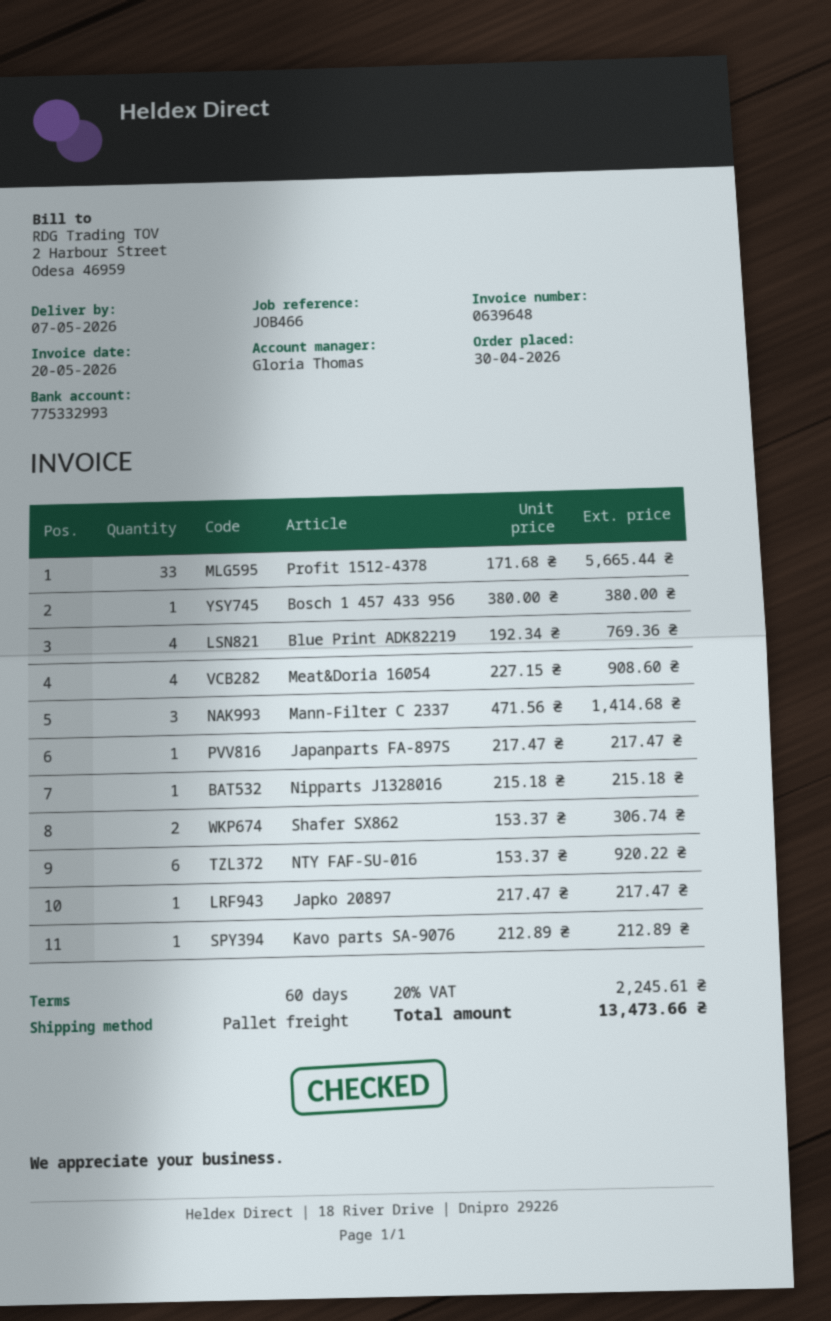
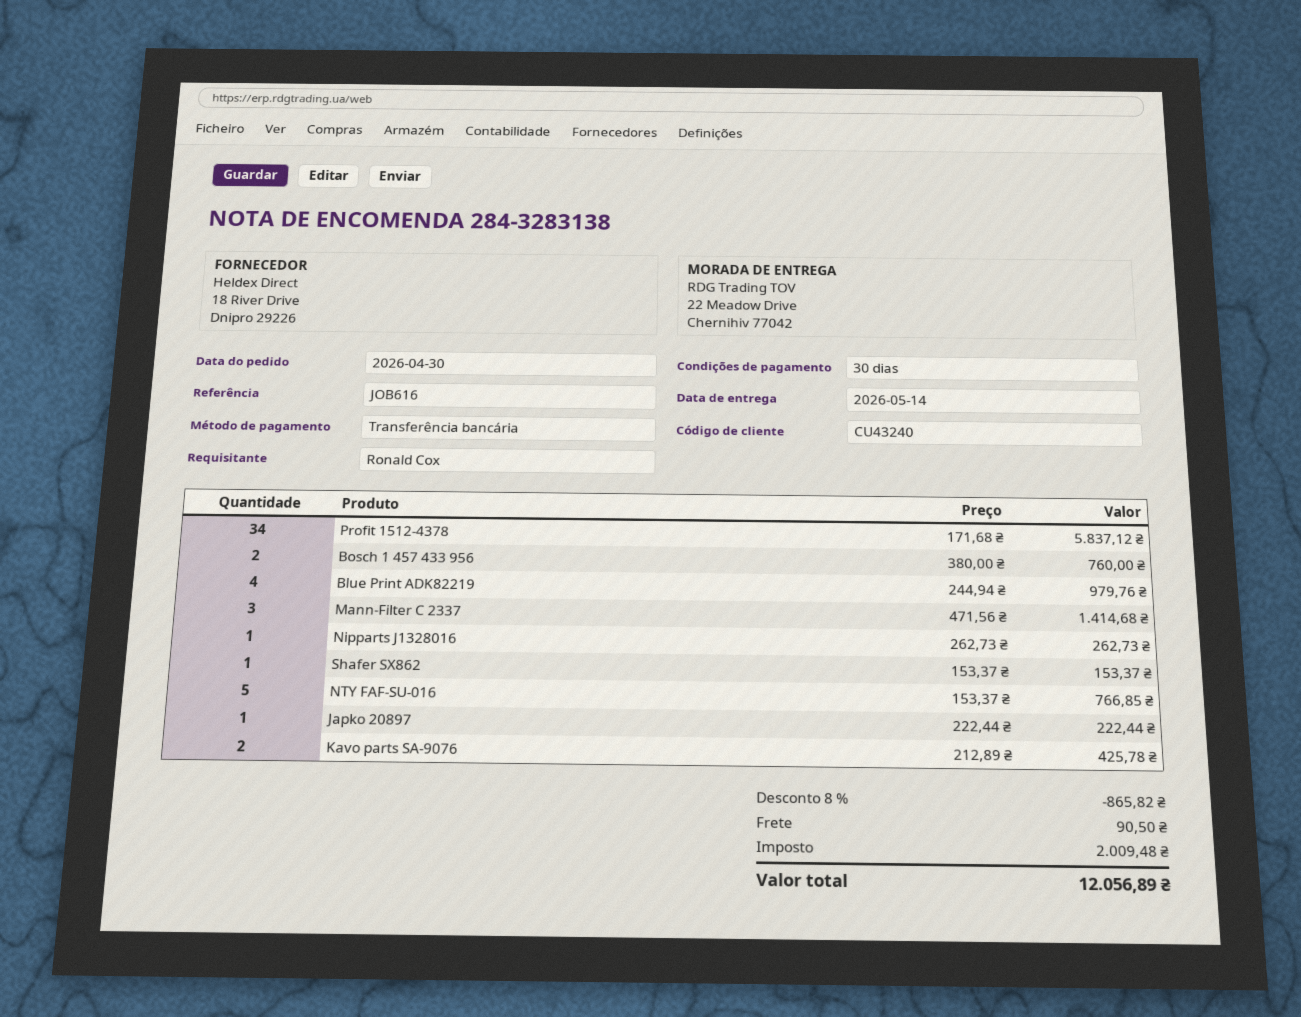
delivery date: 2026-05-07 -> 2026-05-14
payment terms: 60 days -> 30 days
reference: JOB466 -> JOB616
Profit 1512-4378: 33 x 171.68 = 5665.44 -> 34 x 171.68 = 5837.12
Bosch 1 457 433 956: 1 x 380.00 = 380.00 -> 2 x 380.00 = 760.00
Blue Print ADK82219: 4 x 192.34 = 769.36 -> 4 x 244.94 = 979.76
Meat&Doria 16054: 4 x 227.15 = 908.60 -> none
Japanparts FA-897S: 1 x 217.47 = 217.47 -> none
Nipparts J1328016: 1 x 215.18 = 215.18 -> 1 x 262.73 = 262.73
Shafer SX862: 2 x 153.37 = 306.74 -> 1 x 153.37 = 153.37
NTY FAF-SU-016: 6 x 153.37 = 920.22 -> 5 x 153.37 = 766.85
Japko 20897: 1 x 217.47 = 217.47 -> 1 x 222.44 = 222.44
Kavo parts SA-9076: 1 x 212.89 = 212.89 -> 2 x 212.89 = 425.78
discount: none -> 8% = 865.82
shipping: none -> 90.50
tax: 2245.61 -> 2009.48
total: 13473.66 -> 12056.89

